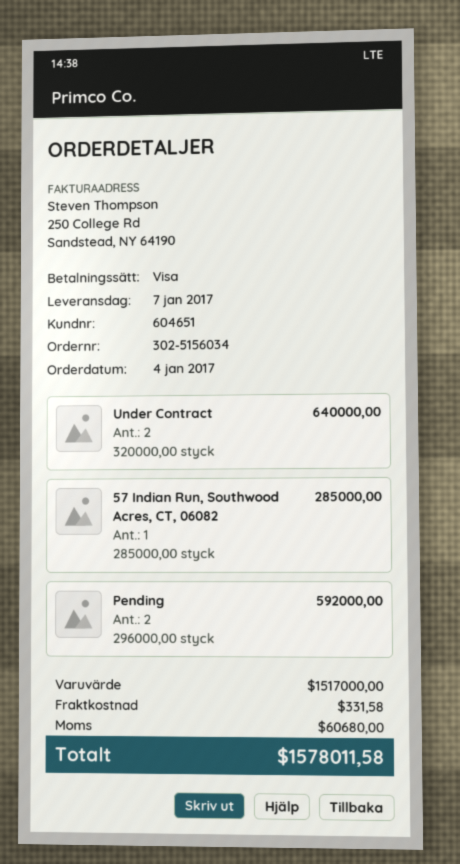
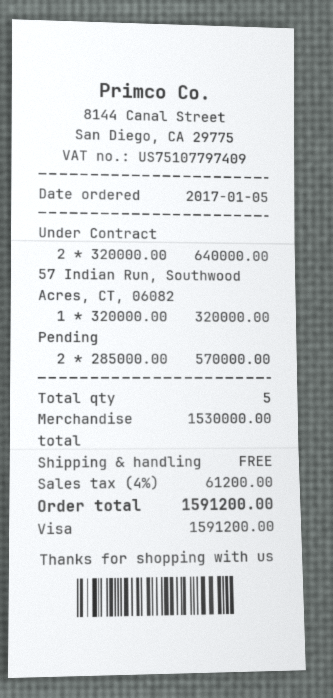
order date: 2017-01-04 -> 2017-01-05
57 Indian Run, Southwood Acres, CT, 06082: 1 x 285000.00 = 285000.00 -> 1 x 320000.00 = 320000.00
Pending: 2 x 296000.00 = 592000.00 -> 2 x 285000.00 = 570000.00
subtotal: 1517000.00 -> 1530000.00
shipping: 331.58 -> 0.00
tax: 60680.00 -> 61200.00
total: 1578011.58 -> 1591200.00

